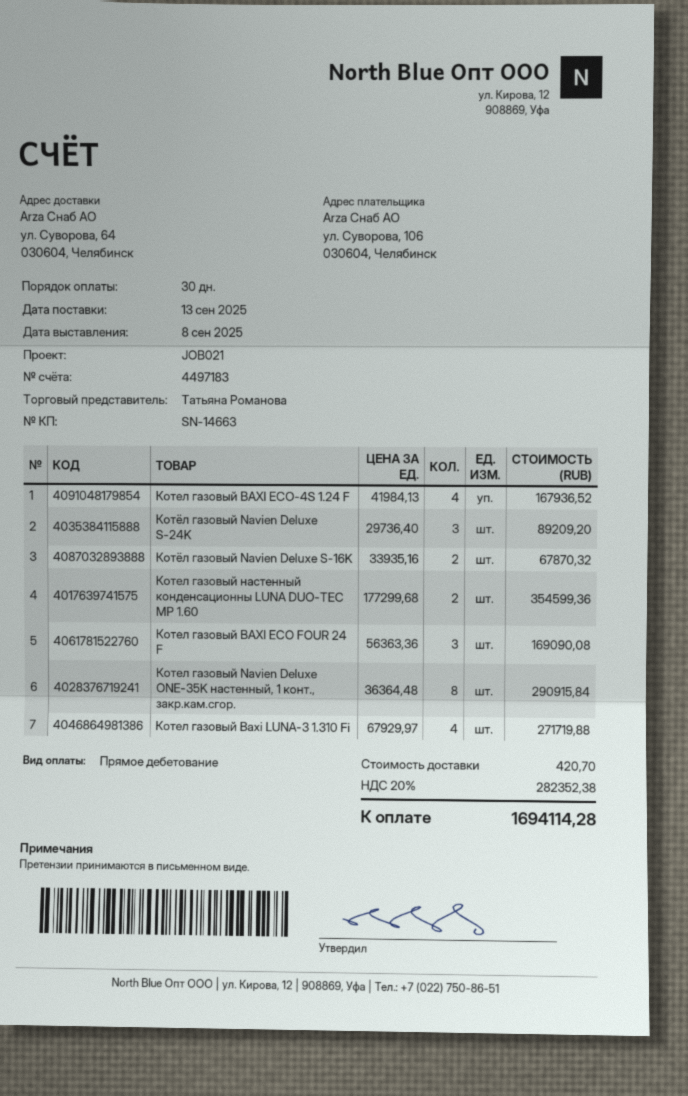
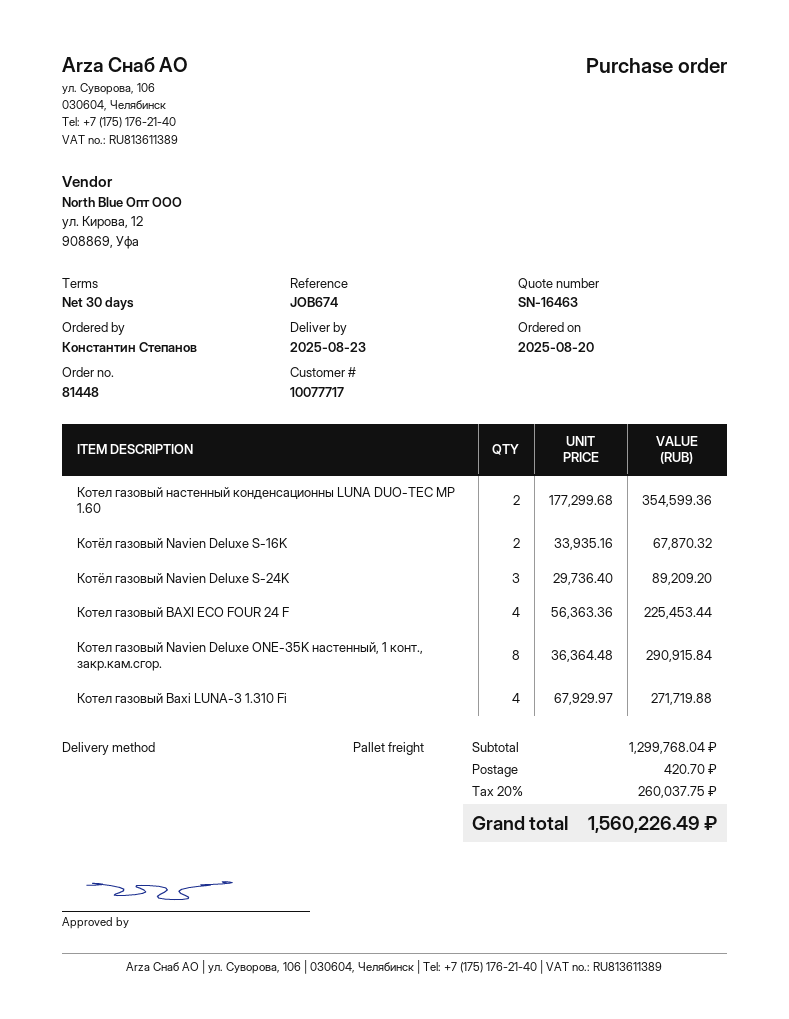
quote number: SN-14663 -> SN-16463
delivery date: 2025-09-13 -> 2025-08-23
reference: JOB021 -> JOB674
Котел газовый BAXI ECO-4S 1.24 F: 4 x 41984.13 = 167936.52 -> none
Котел газовый BAXI ECO FOUR 24 F: 3 x 56363.36 = 169090.08 -> 4 x 56363.36 = 225453.44
tax: 20% = 282352.38 -> 20% = 260037.75
total: 1694114.28 -> 1560226.49

